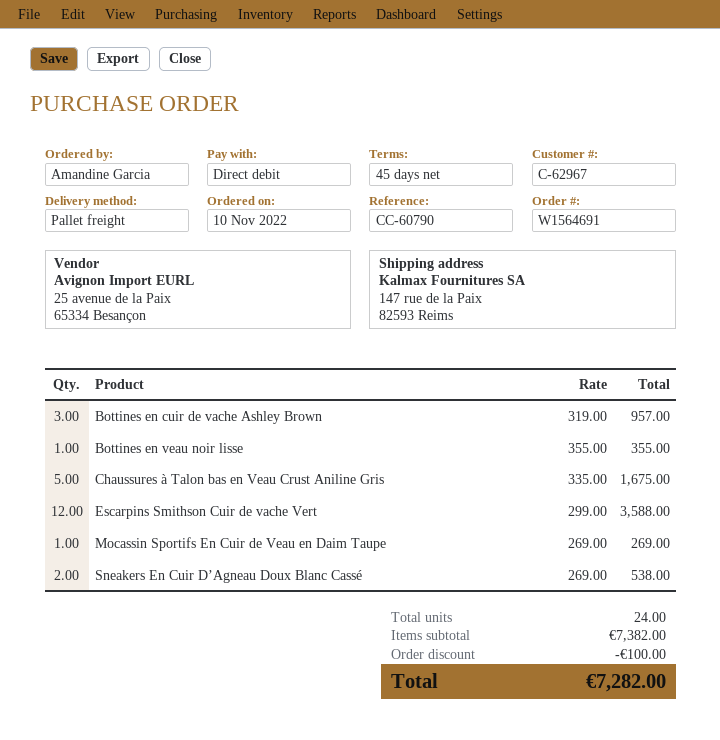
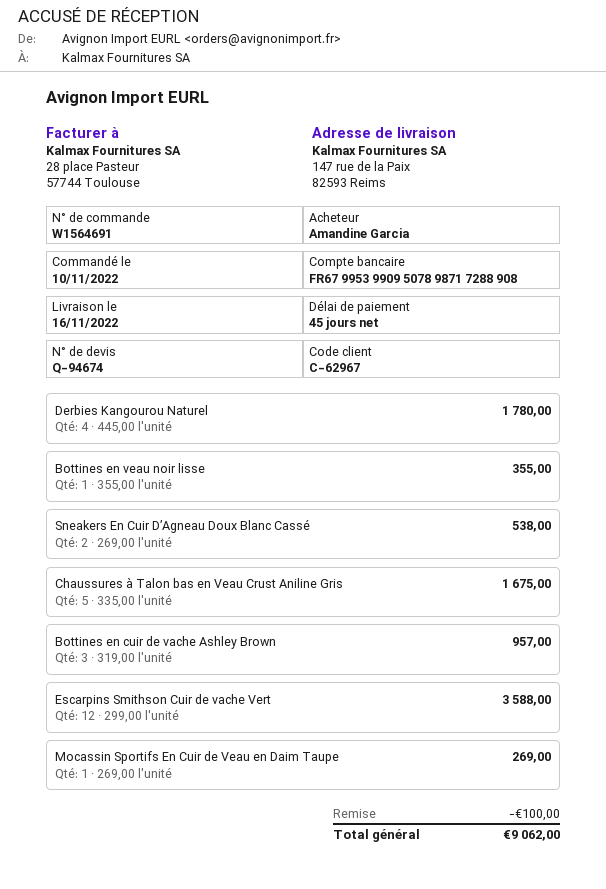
Derbies Kangourou Naturel: none -> 4 x 445.00 = 1780.00
total: 7282.00 -> 9062.00

